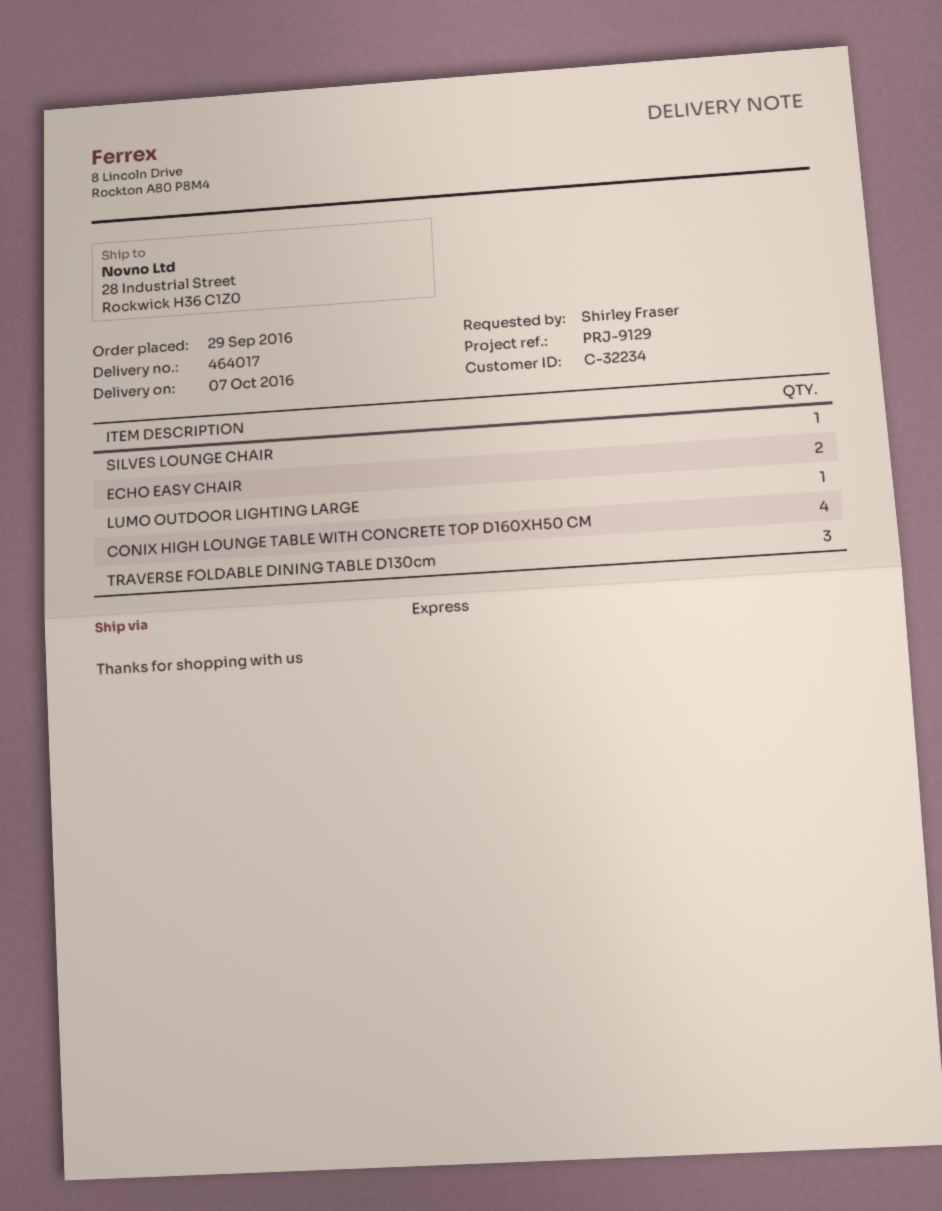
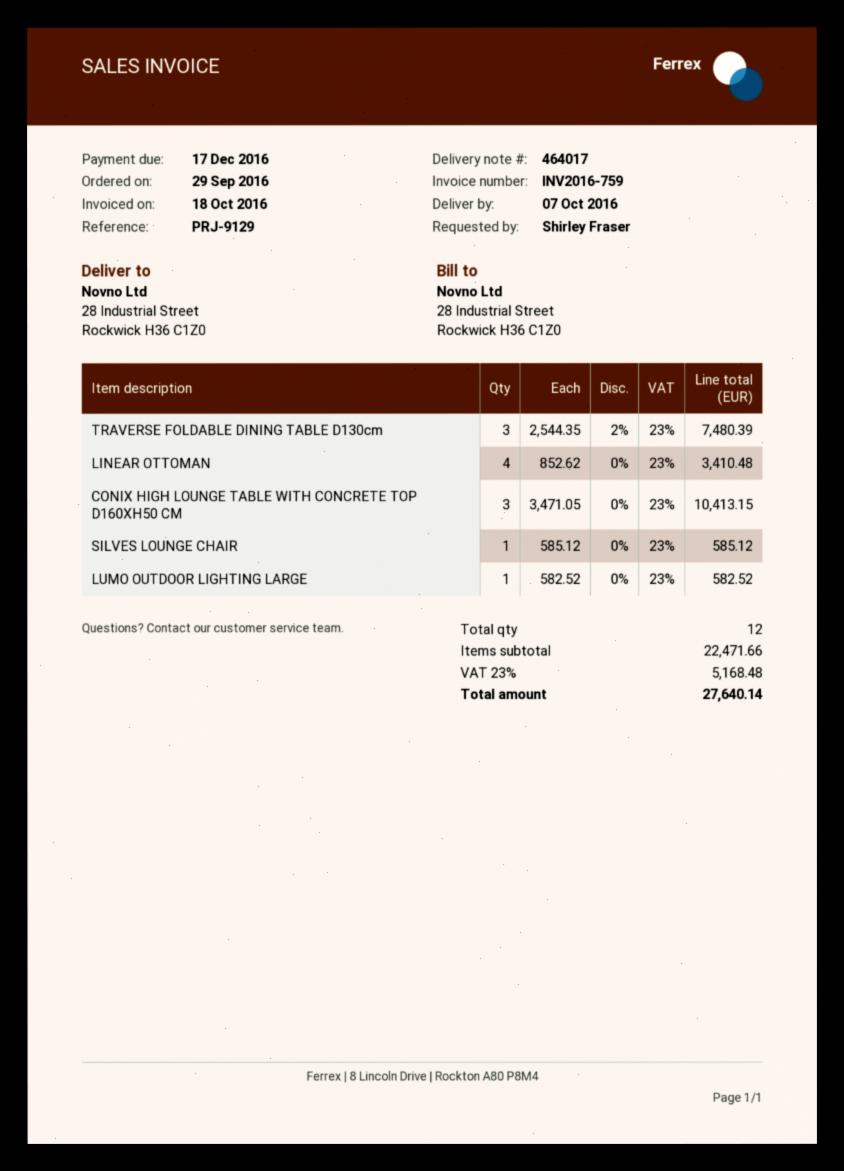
ECHO EASY CHAIR: 2 -> none
CONIX HIGH LOUNGE TABLE WITH CONCRETE TOP D160XH50 CM: 4 -> 3
LINEAR OTTOMAN: none -> 4

